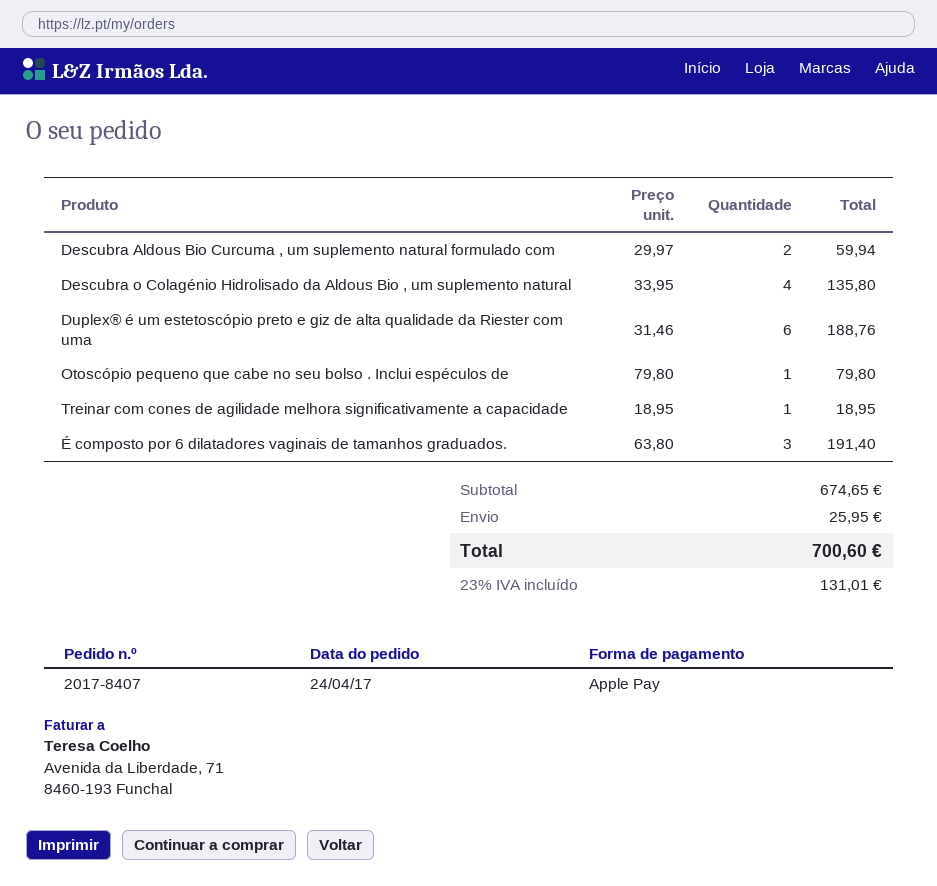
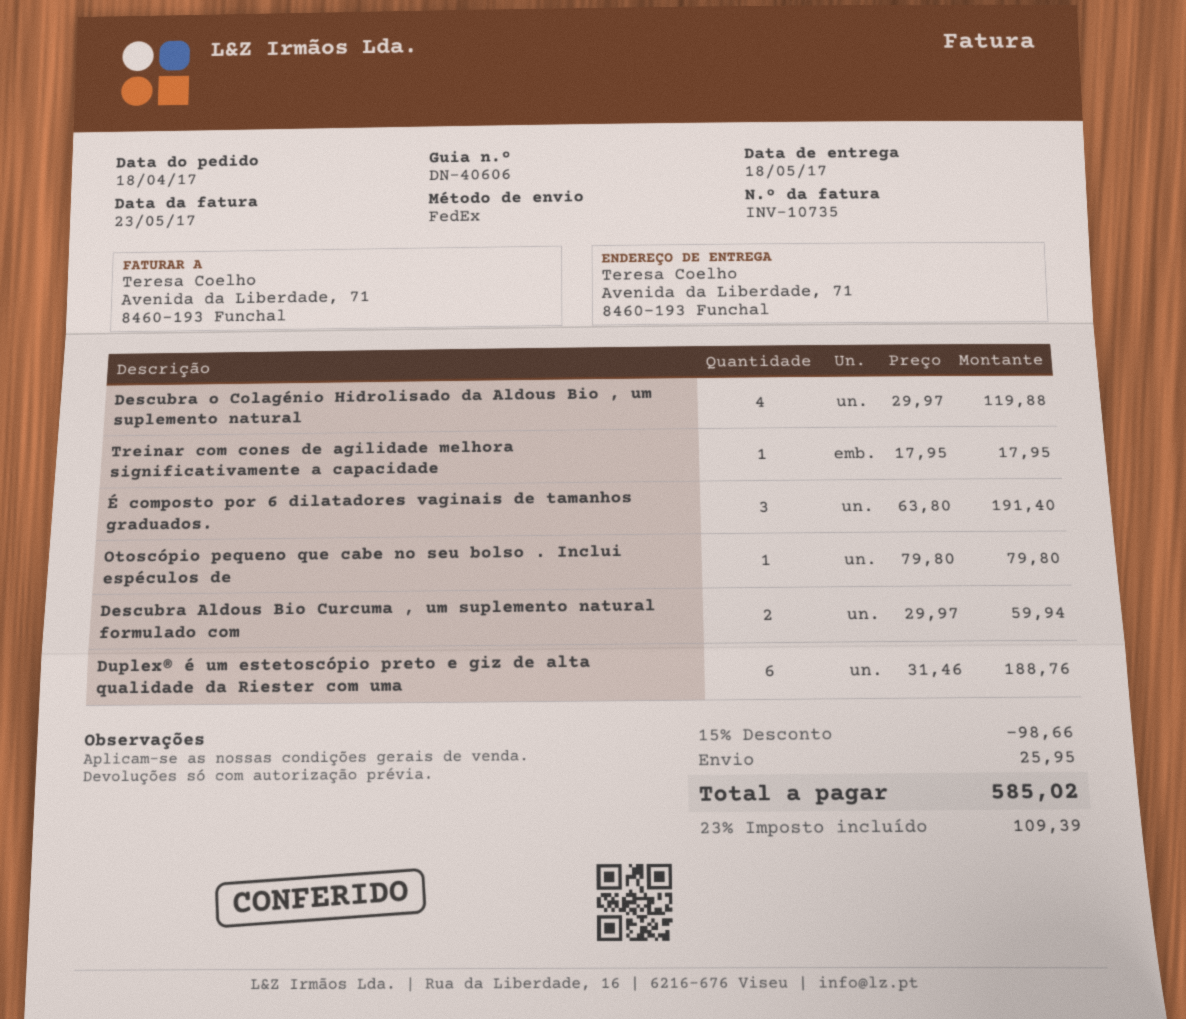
order date: 2017-04-24 -> 2017-04-18
Descubra o Colagénio Hidrolisado da Aldous Bio , um suplemento natural: 4 x 33.95 = 135.80 -> 4 x 29.97 = 119.88
Treinar com cones de agilidade melhora significativamente a capacidade: 1 x 18.95 = 18.95 -> 1 x 17.95 = 17.95
discount: none -> 15% = 98.66
tax: 23% = 131.01 -> 23% = 109.39
total: 700.60 -> 585.02

